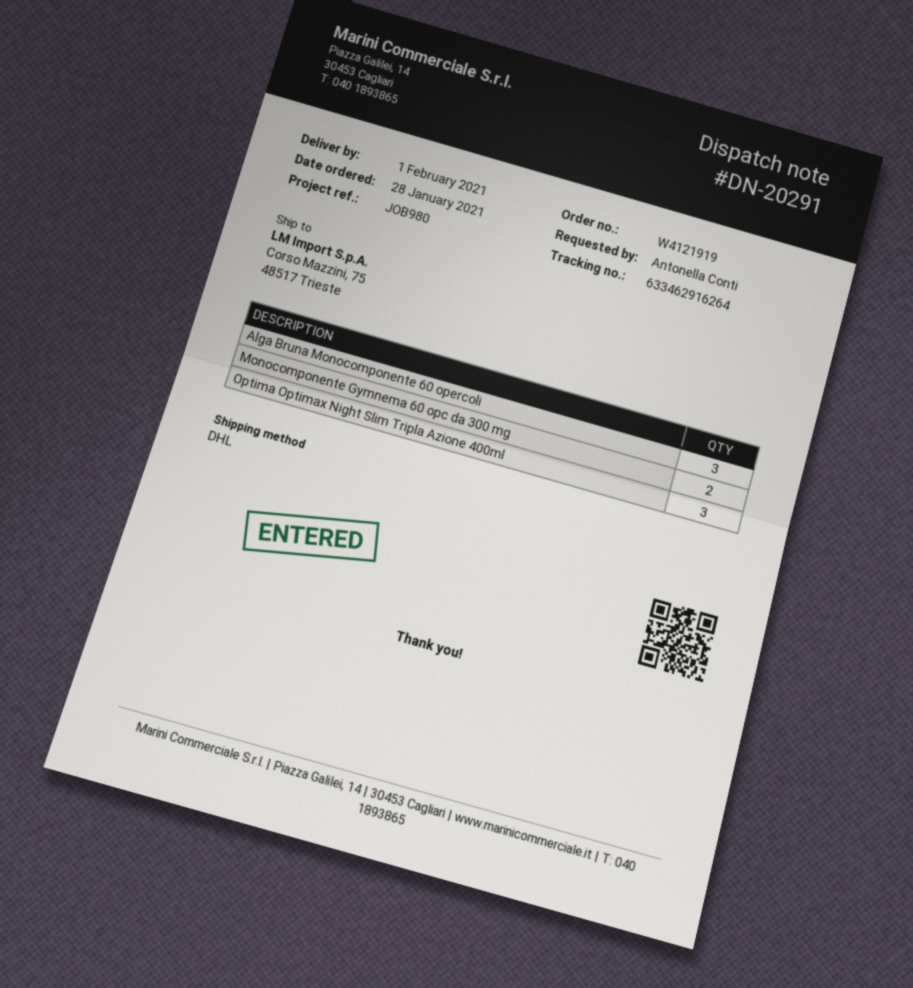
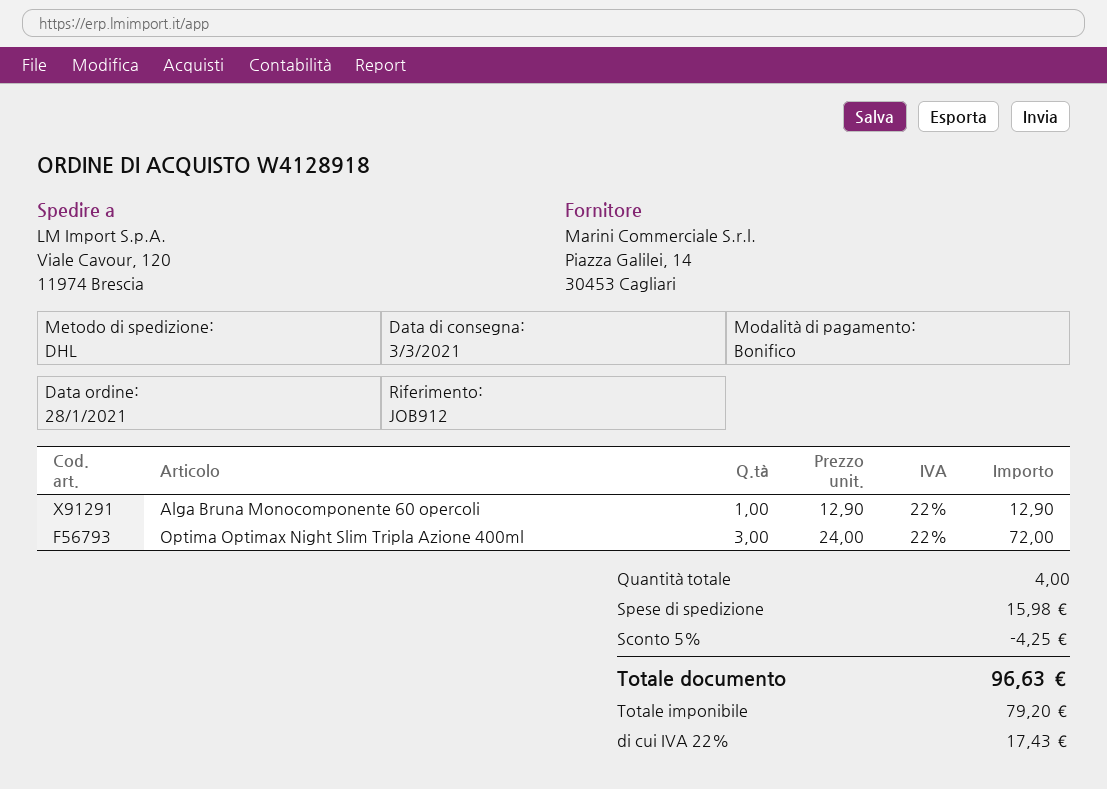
order number: W4121919 -> W4128918
delivery date: 2021-02-01 -> 2021-03-03
reference: JOB980 -> JOB912
ship to: Corso Mazzini, 75, 48517 Trieste -> Viale Cavour, 120, 11974 Brescia
Alga Bruna Monocomponente 60 opercoli: 3 -> 1
Monocomponente Gymnema 60 opc da 300 mg: 2 -> none

